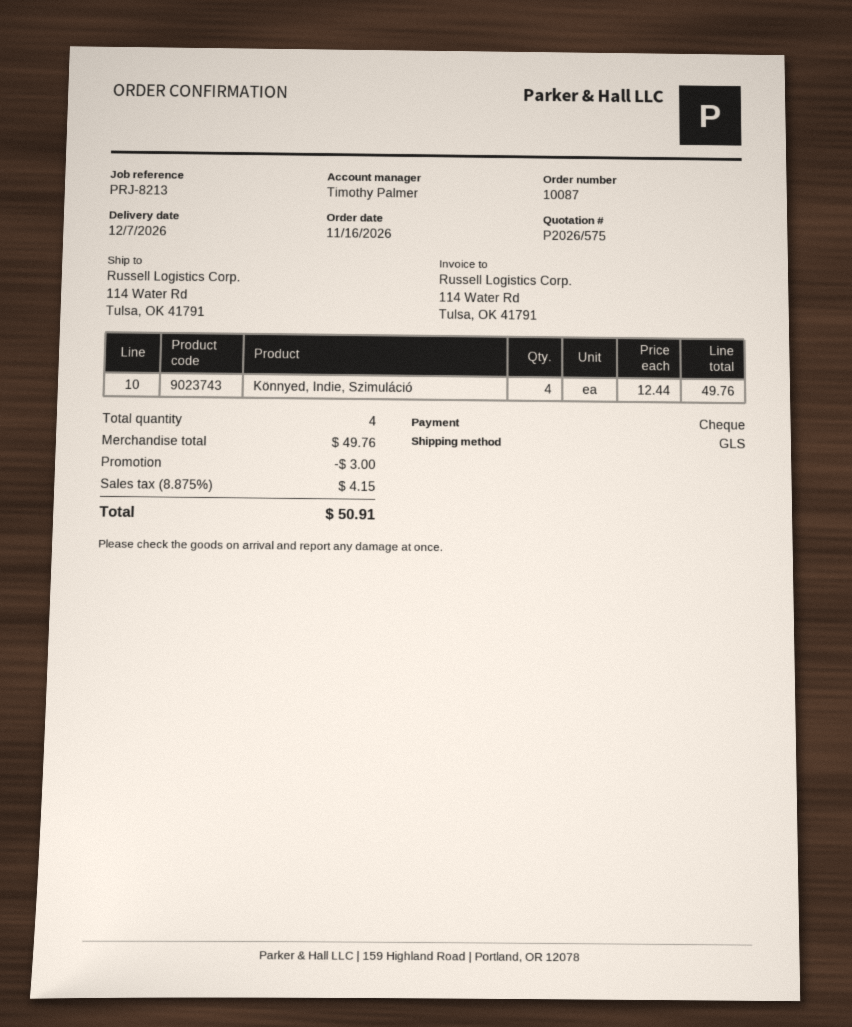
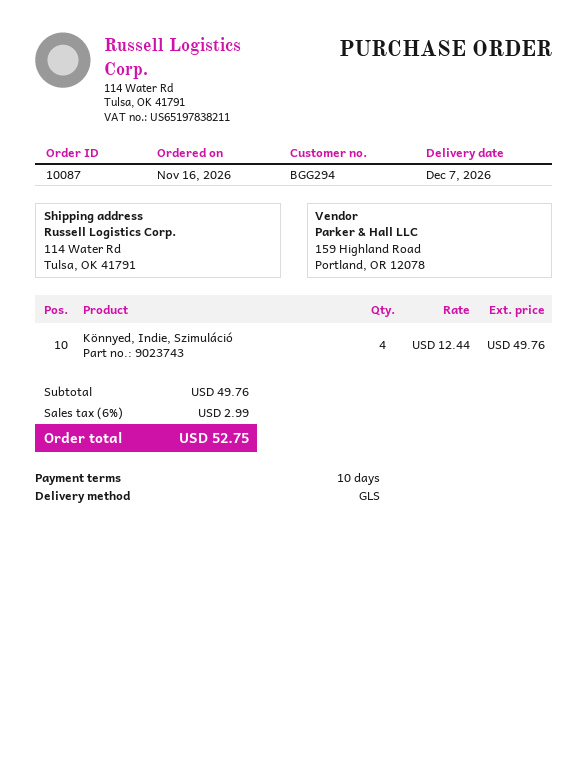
discount: 3.00 -> none
tax: 8.875% = 4.15 -> 6% = 2.99
total: 50.91 -> 52.75

